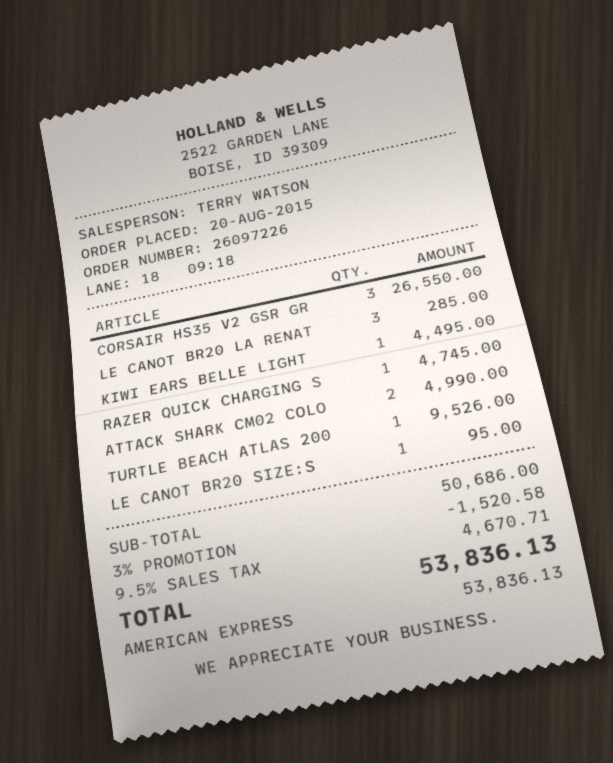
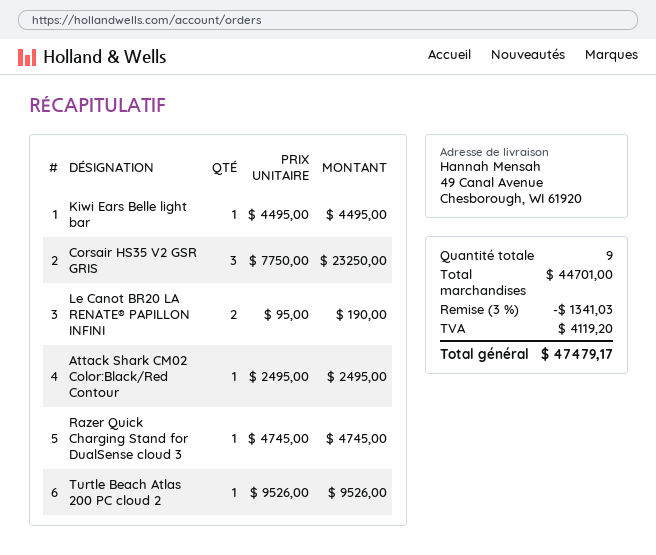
CORSAIR HS35 V2 GSR GR: 3 for 26550.00 -> 3 for 23250.00
LE CANOT BR20 LA RENAT: 3 for 285.00 -> 2 for 190.00
ATTACK SHARK CM02 COLO: 2 for 4990.00 -> 1 for 2495.00
LE CANOT BR20 SIZE:S: 1 for 95.00 -> none
subtotal: 50686.00 -> 44701.00
discount: 3% = 1520.58 -> 3% = 1341.03
tax: 4670.71 -> 4119.20
total: 53836.13 -> 47479.17

